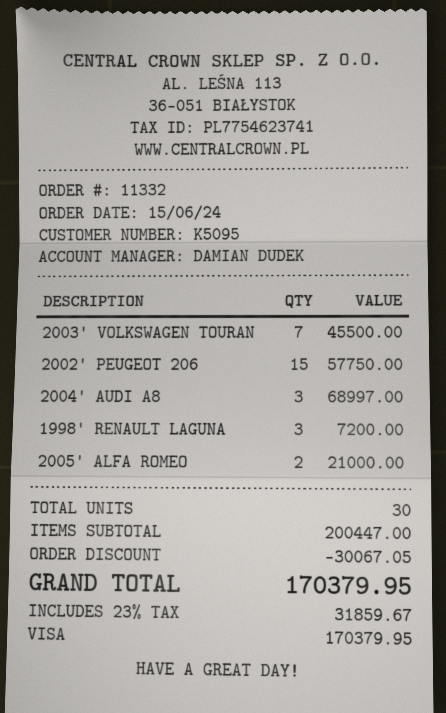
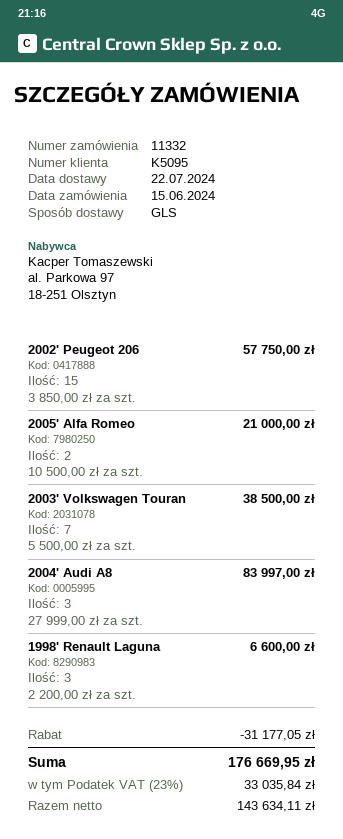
2003' VOLKSWAGEN TOURAN: 7 for 45500.00 -> 7 for 38500.00
2004' AUDI A8: 3 for 68997.00 -> 3 for 83997.00
1998' RENAULT LAGUNA: 3 for 7200.00 -> 3 for 6600.00
discount: 30067.05 -> 31177.05
tax: 23% = 31859.67 -> 23% = 33035.84
total: 170379.95 -> 176669.95

